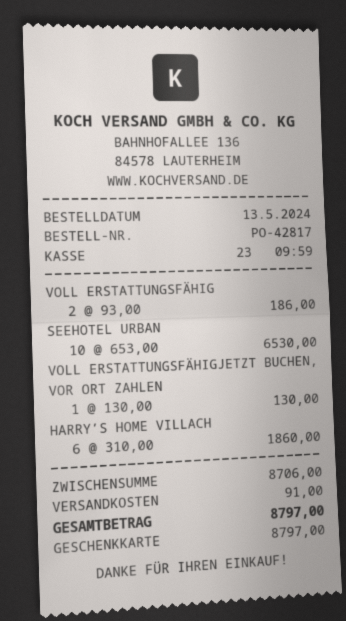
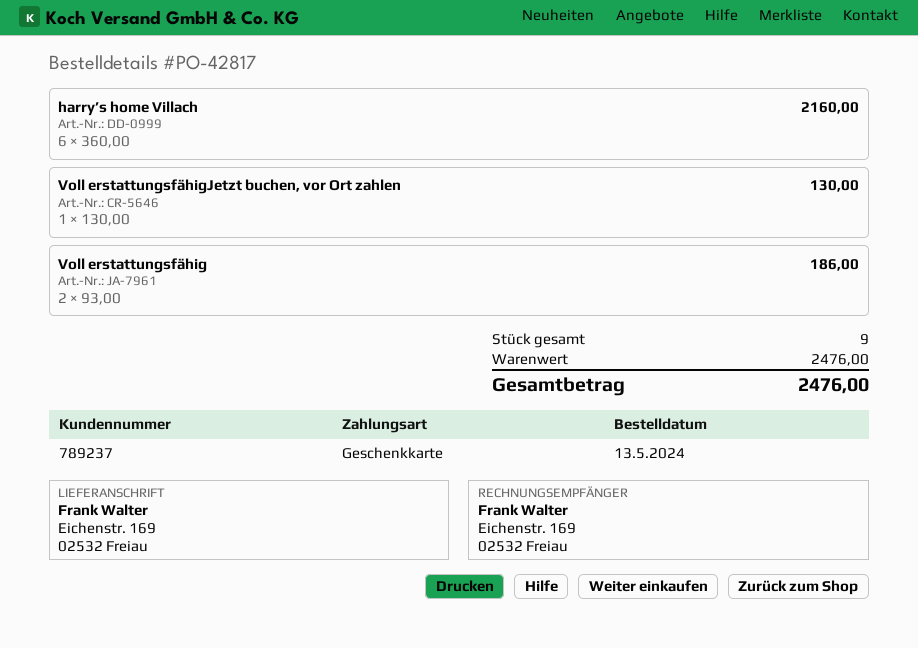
SEEHOTEL URBAN: 10 x 653.00 = 6530.00 -> none
HARRY’S HOME VILLACH: 6 x 310.00 = 1860.00 -> 6 x 360.00 = 2160.00
subtotal: 8706.00 -> 2476.00
shipping: 91.00 -> none
total: 8797.00 -> 2476.00

